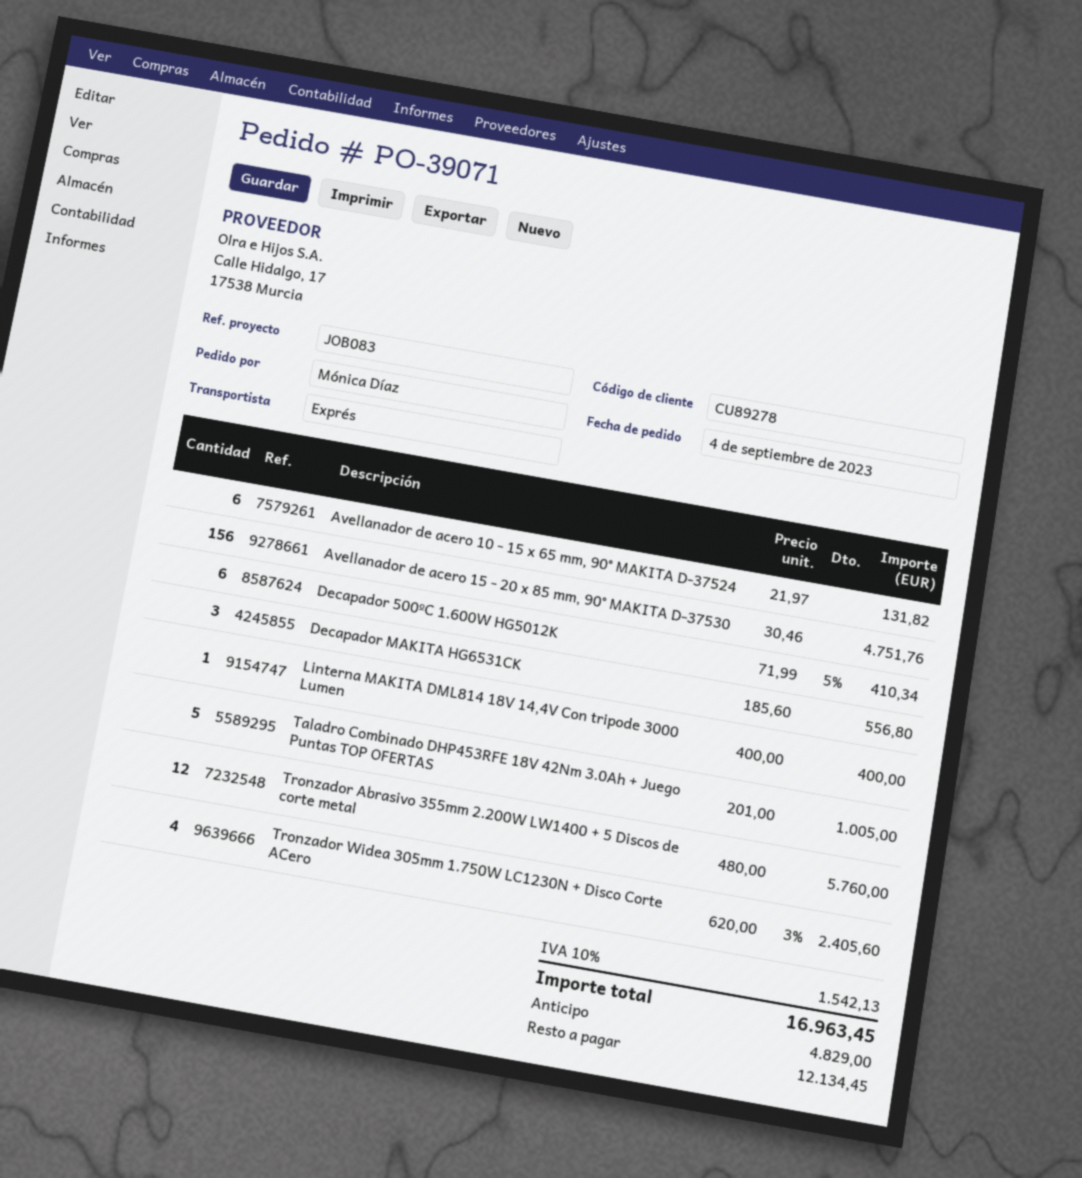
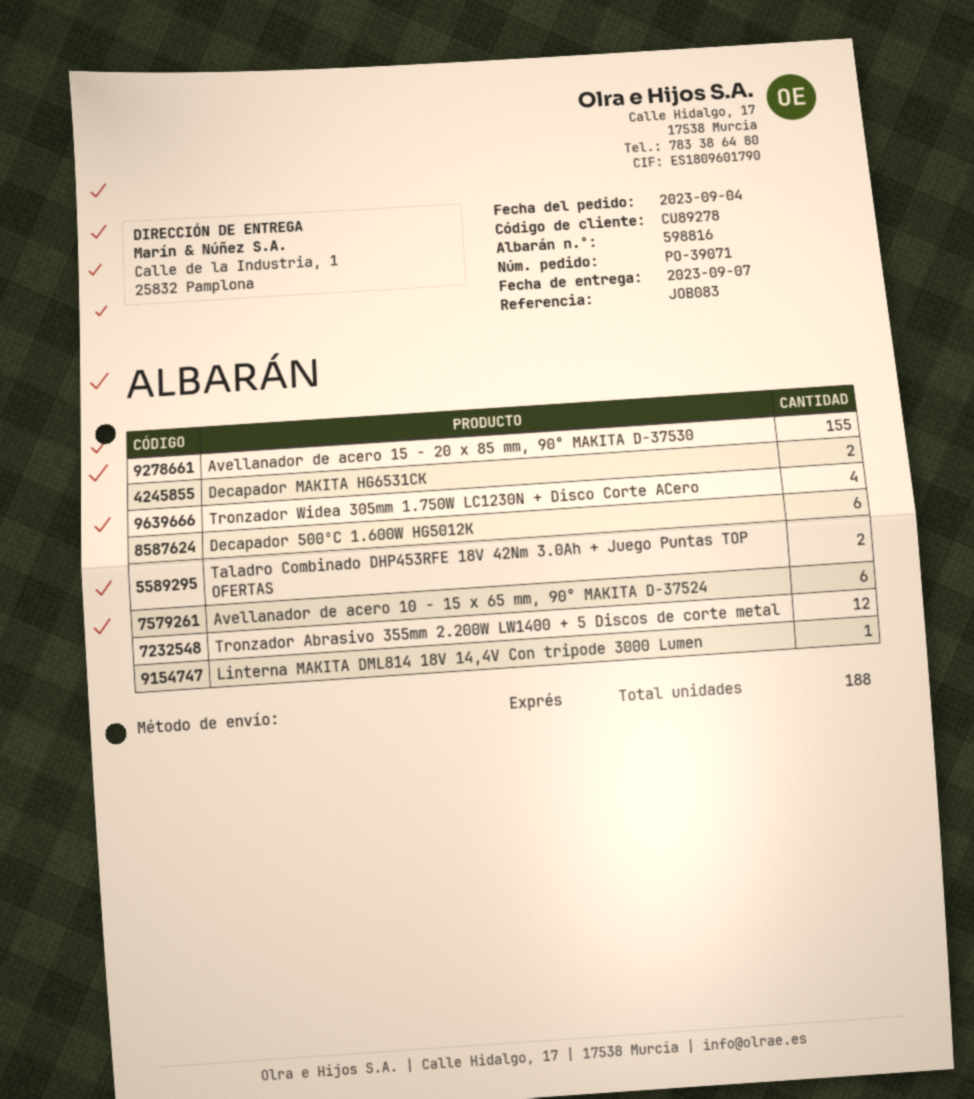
Avellanador de acero 15 - 20 x 85 mm, 90° MAKITA D-37530: 156 -> 155
Decapador MAKITA HG6531CK: 3 -> 2
Taladro Combinado DHP453RFE 18V 42Nm 3.0Ah + Juego Puntas TOP OFERTAS: 5 -> 2

